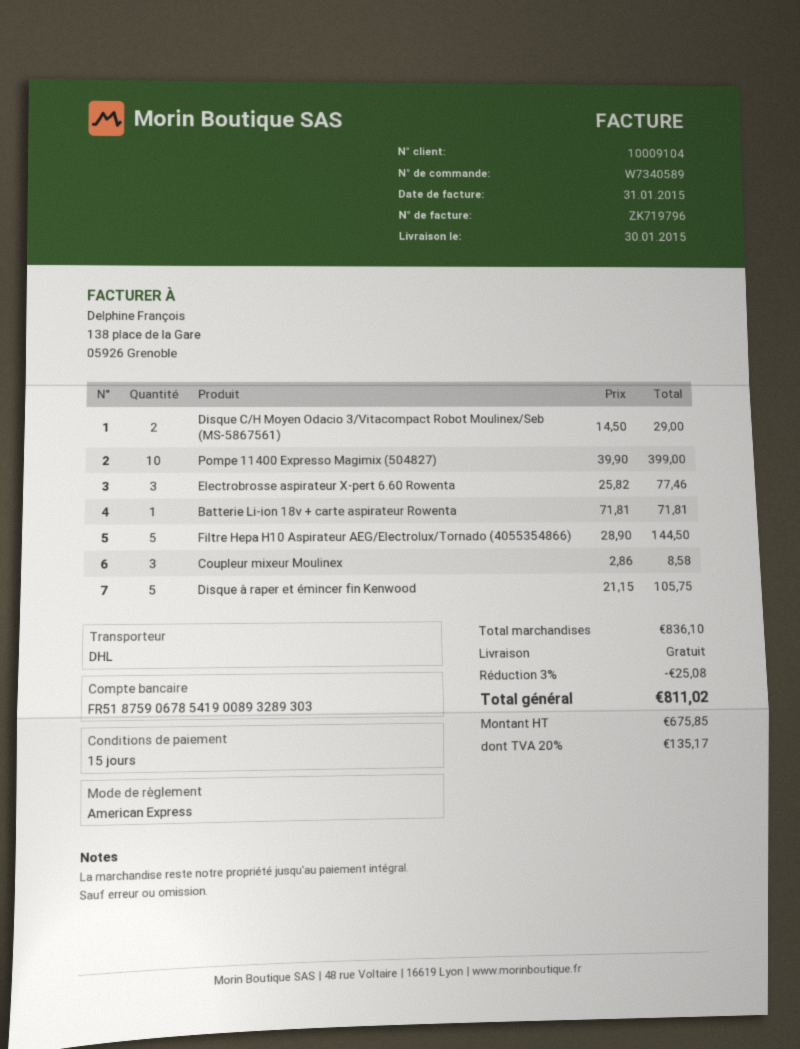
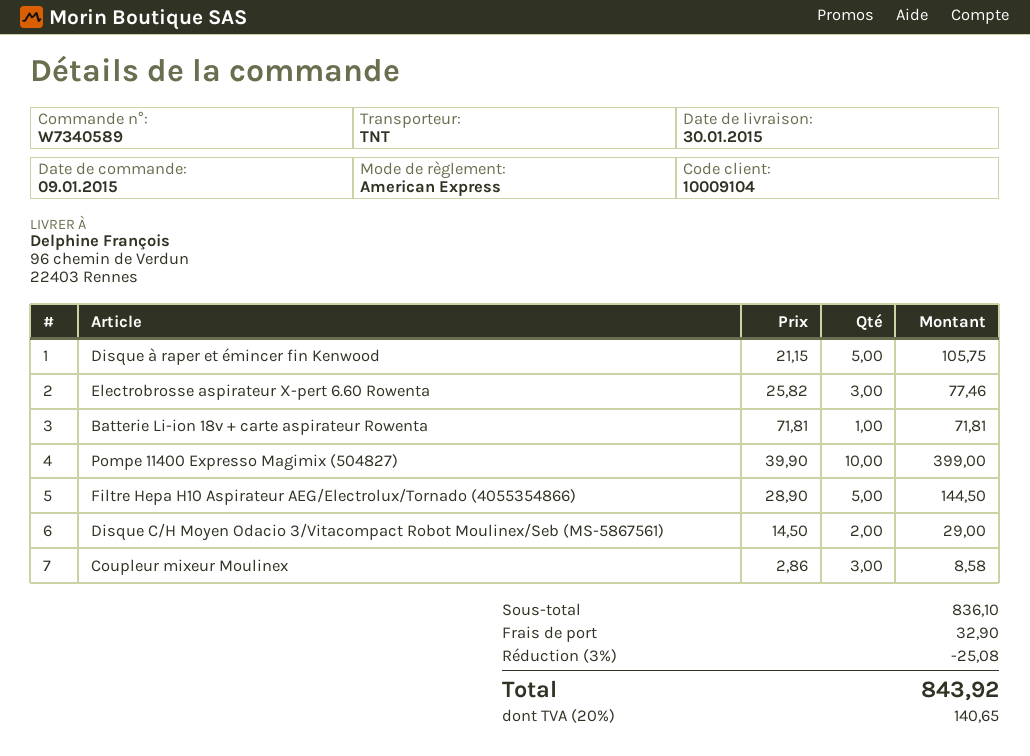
shipping method: DHL -> TNT
shipping: 0.00 -> 32.90
tax: 20% = 135.17 -> 20% = 140.65
total: 811.02 -> 843.92

